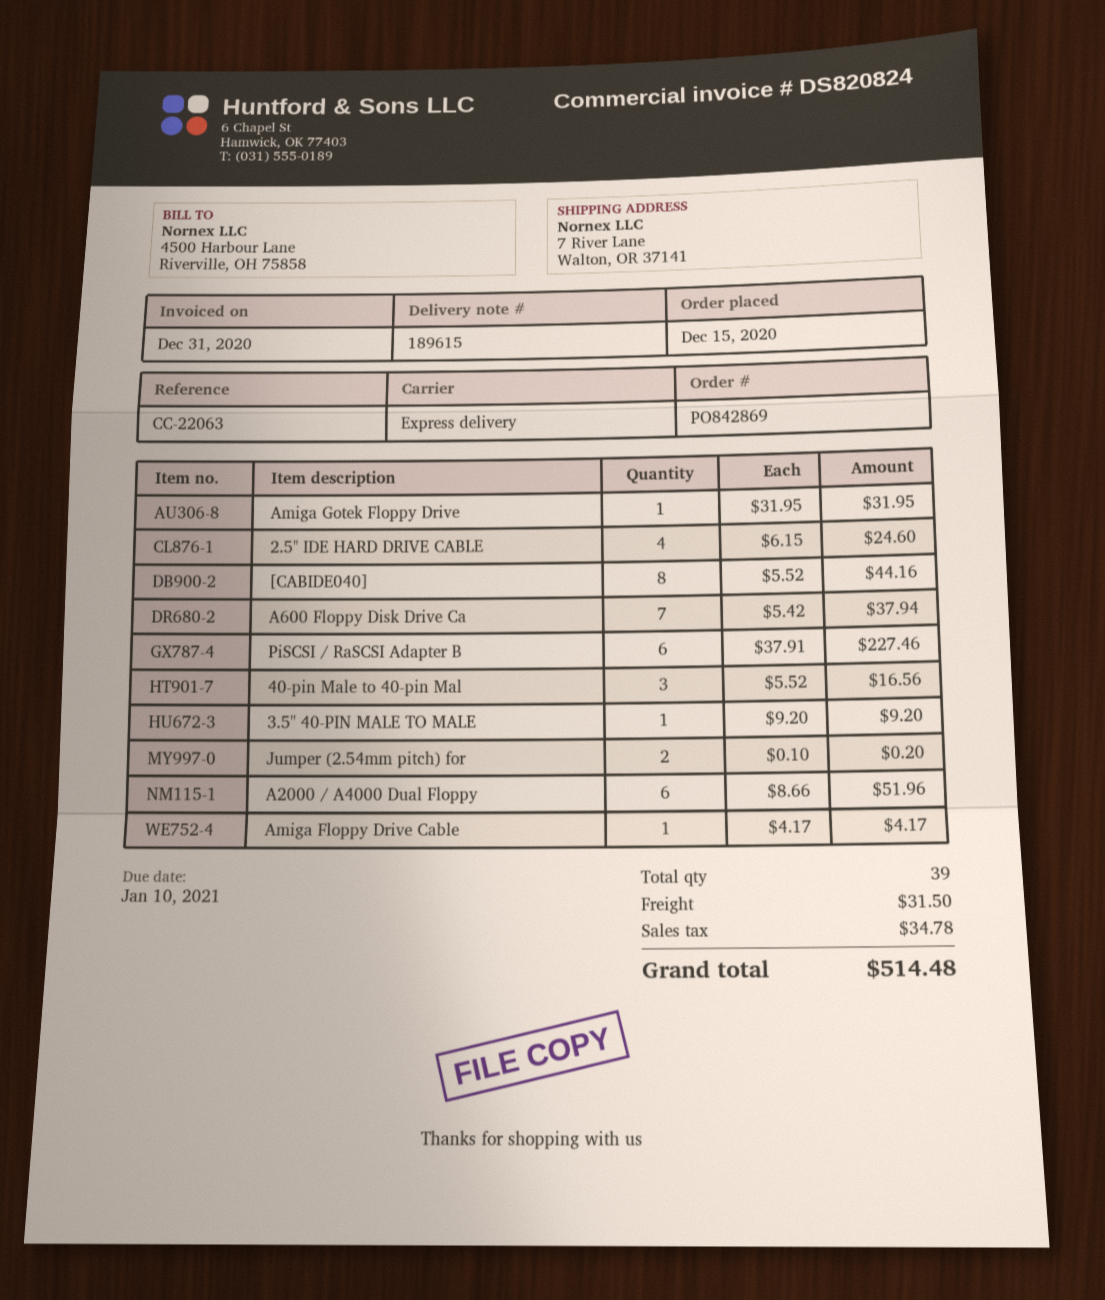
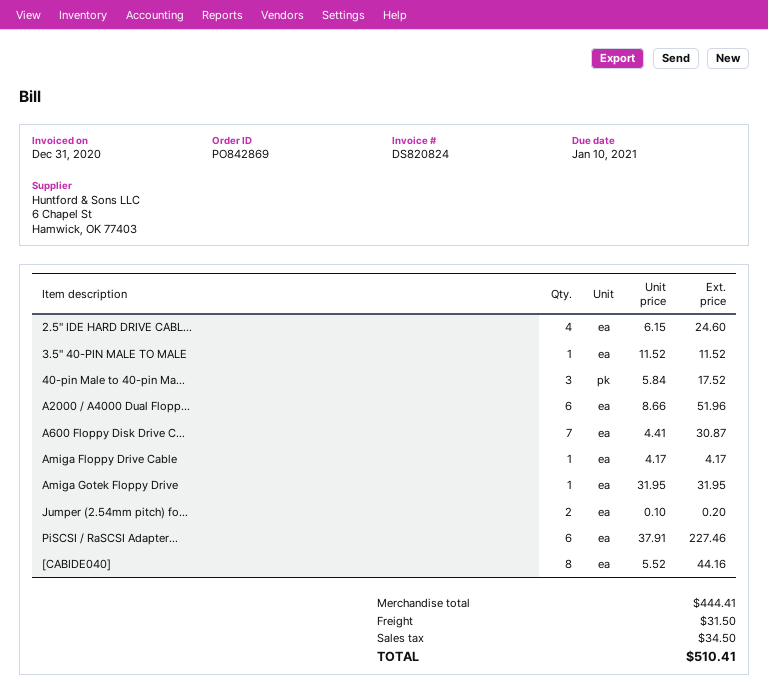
A600 Floppy Disk Drive Ca: 7 x 5.42 = 37.94 -> 7 x 4.41 = 30.87
40-pin Male to 40-pin Mal: 3 x 5.52 = 16.56 -> 3 x 5.84 = 17.52
3.5" 40-PIN MALE TO MALE: 1 x 9.20 = 9.20 -> 1 x 11.52 = 11.52
tax: 34.78 -> 34.50
total: 514.48 -> 510.41

